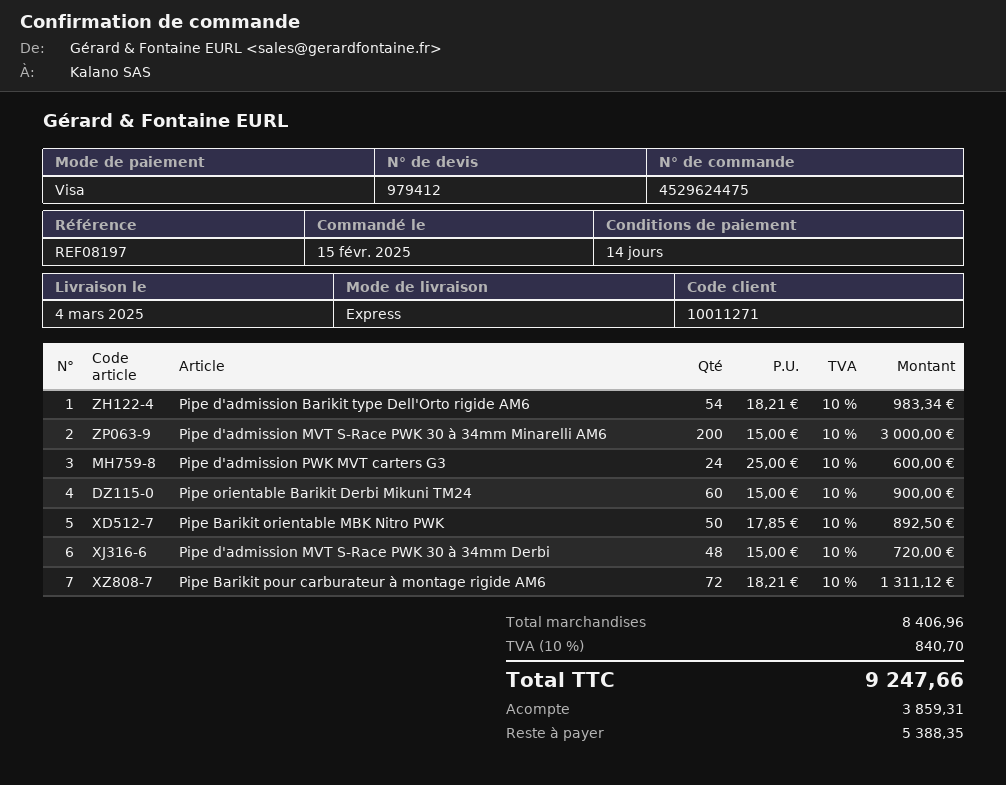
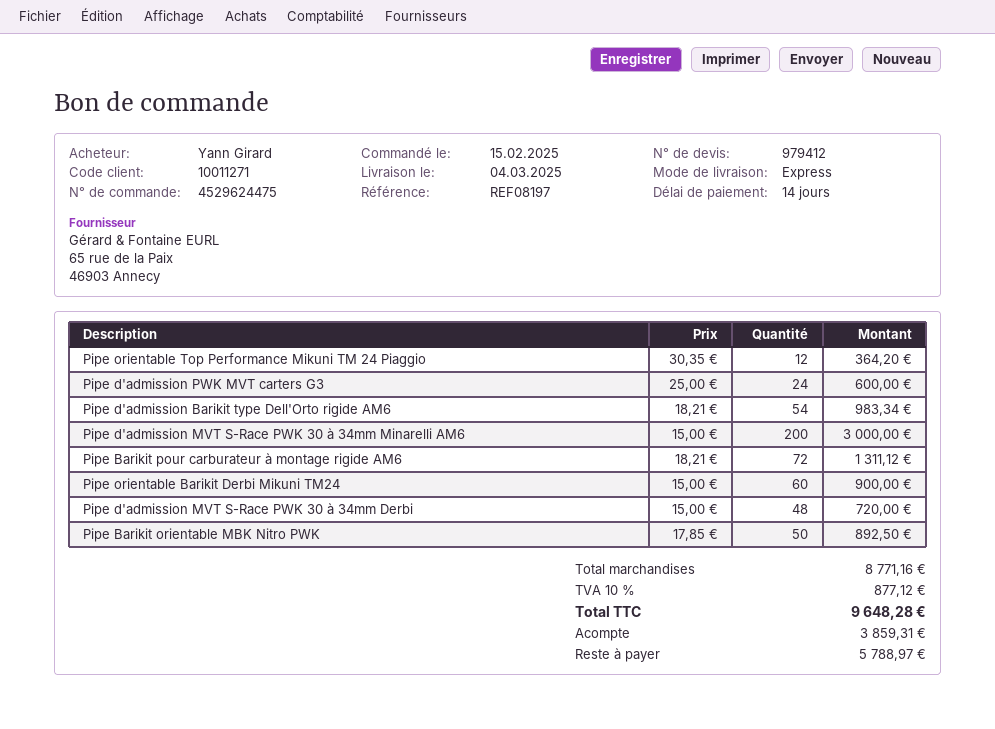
Pipe orientable Top Performance Mikuni TM 24 Piaggio: none -> 12 x 30.35 = 364.20
subtotal: 8406.96 -> 8771.16
tax: 10% = 840.70 -> 10% = 877.12
total: 9247.66 -> 9648.28
balance: 5388.35 -> 5788.97

